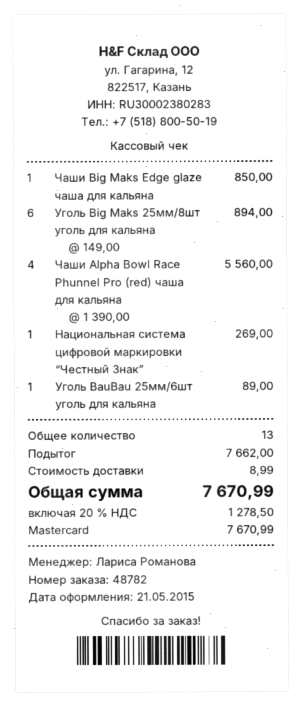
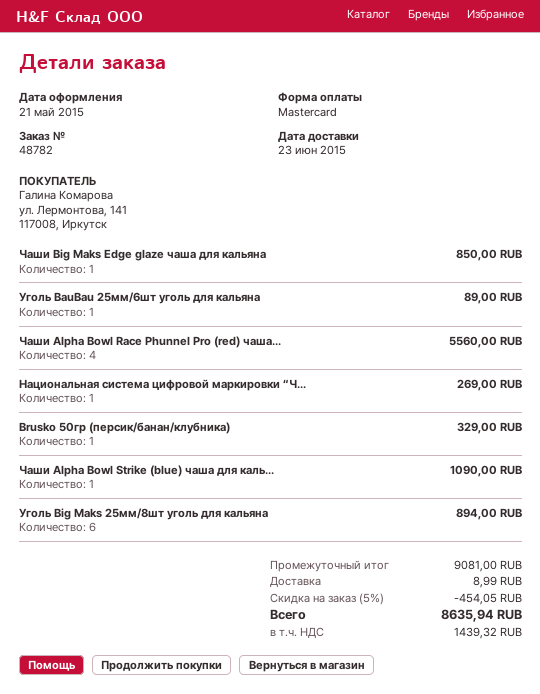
Brusko 50гр (персик/банан/клубника): none -> 1 for 329.00
Чаши Alpha Bowl Strike (blue) чаша для каль...: none -> 1 for 1090.00
subtotal: 7662.00 -> 9081.00
discount: none -> 5% = 454.05
tax: 1278.50 -> 1439.32
total: 7670.99 -> 8635.94

